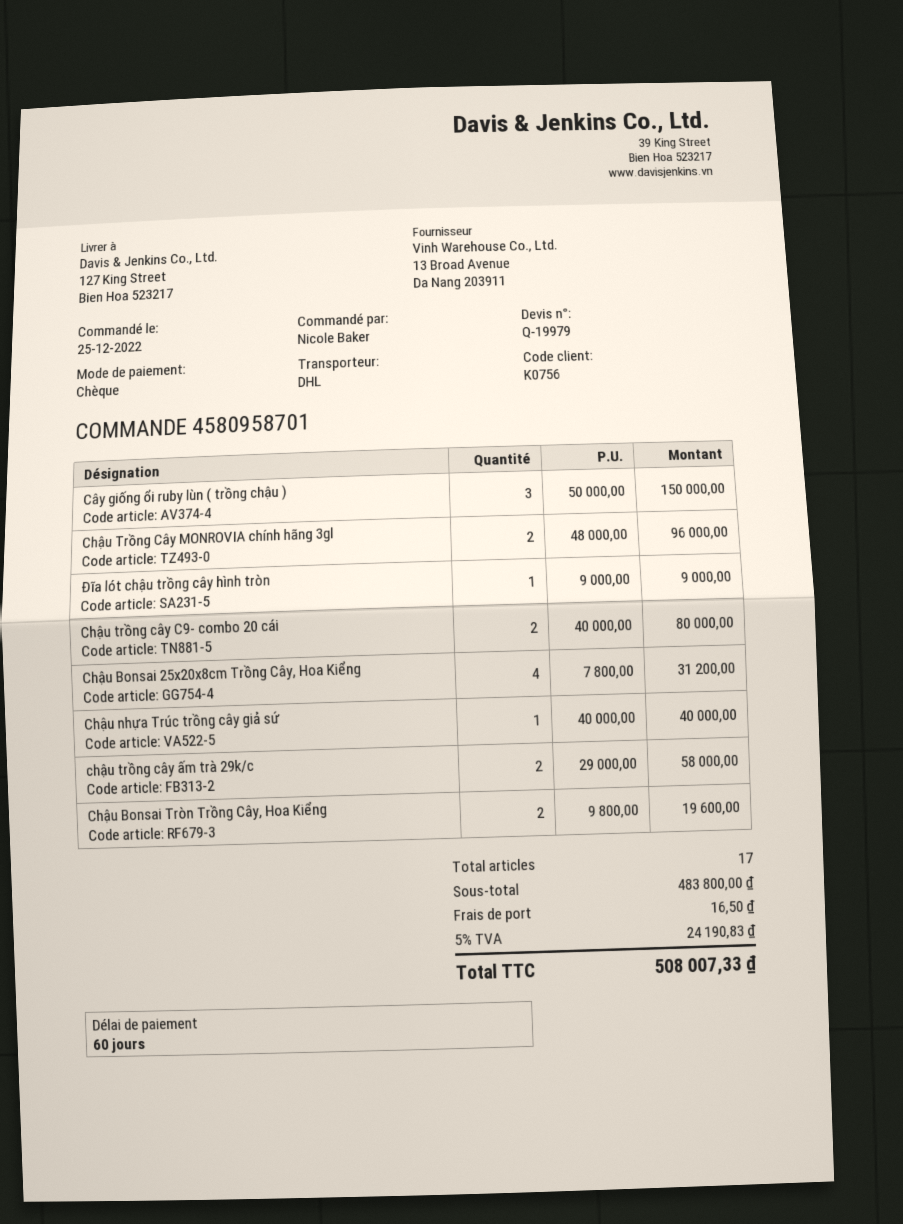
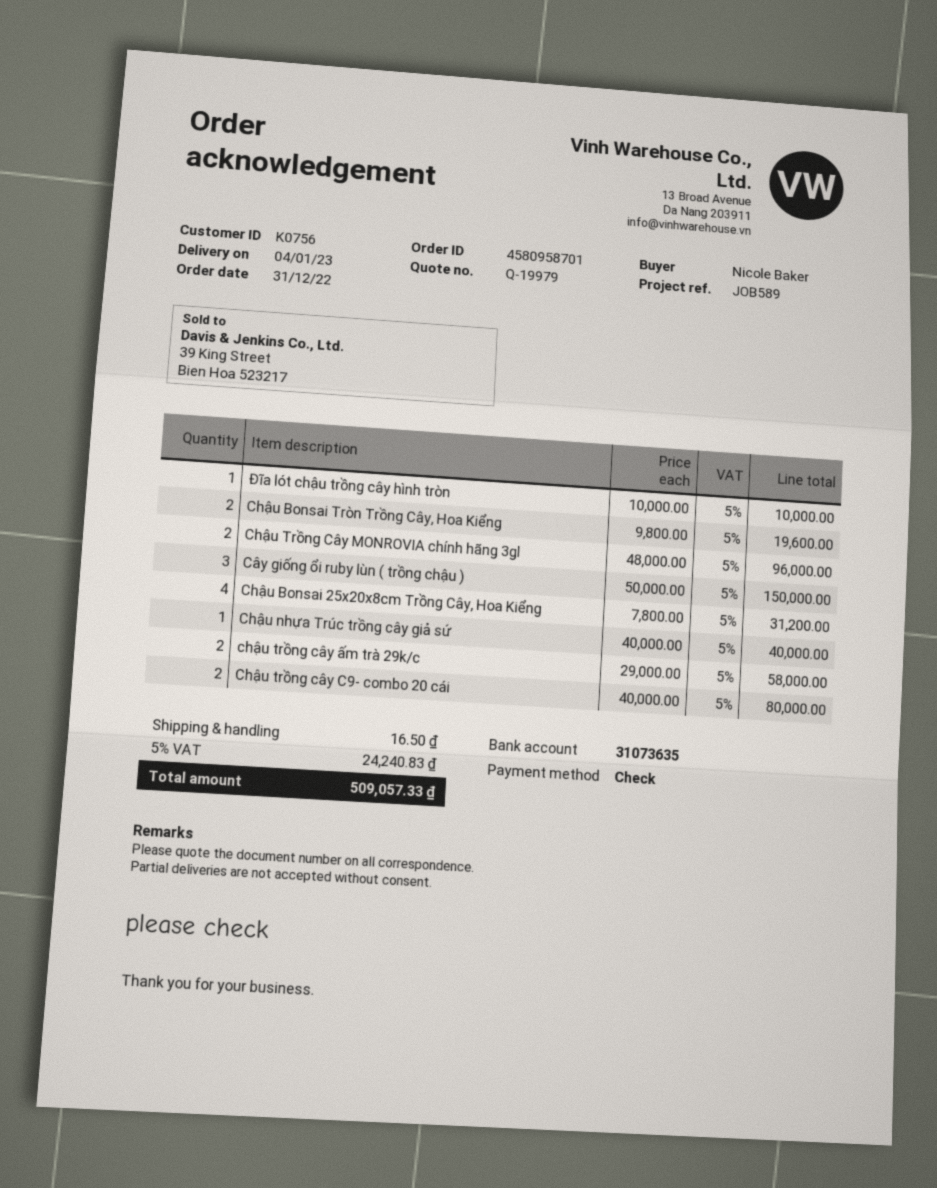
order date: 2022-12-25 -> 2022-12-31
Đĩa lót chậu trồng cây hình tròn: 1 x 9000.00 = 9000.00 -> 1 x 10000.00 = 10000.00
tax: 5% = 24190.83 -> 5% = 24240.83
total: 508007.33 -> 509057.33

